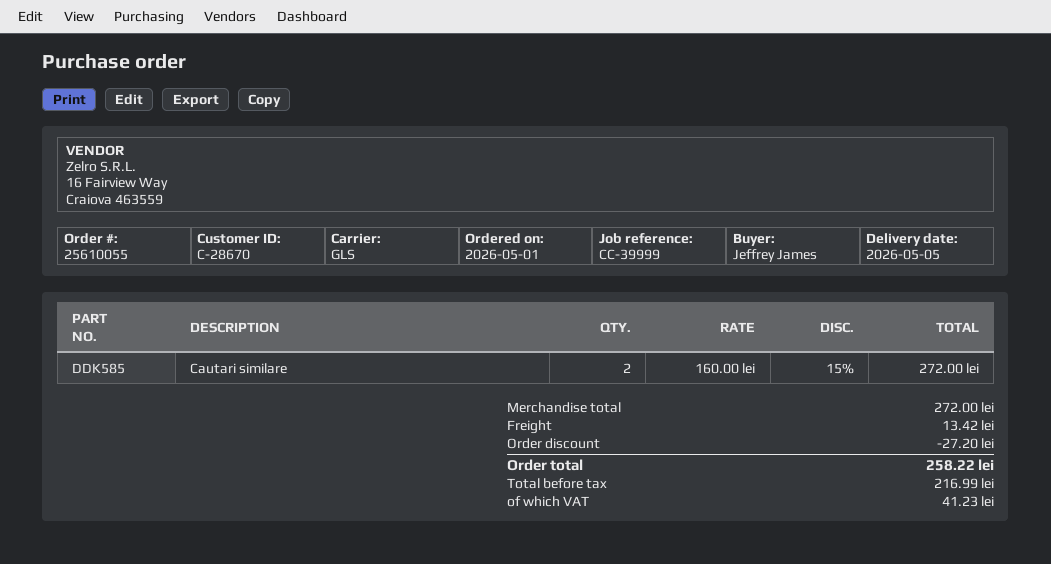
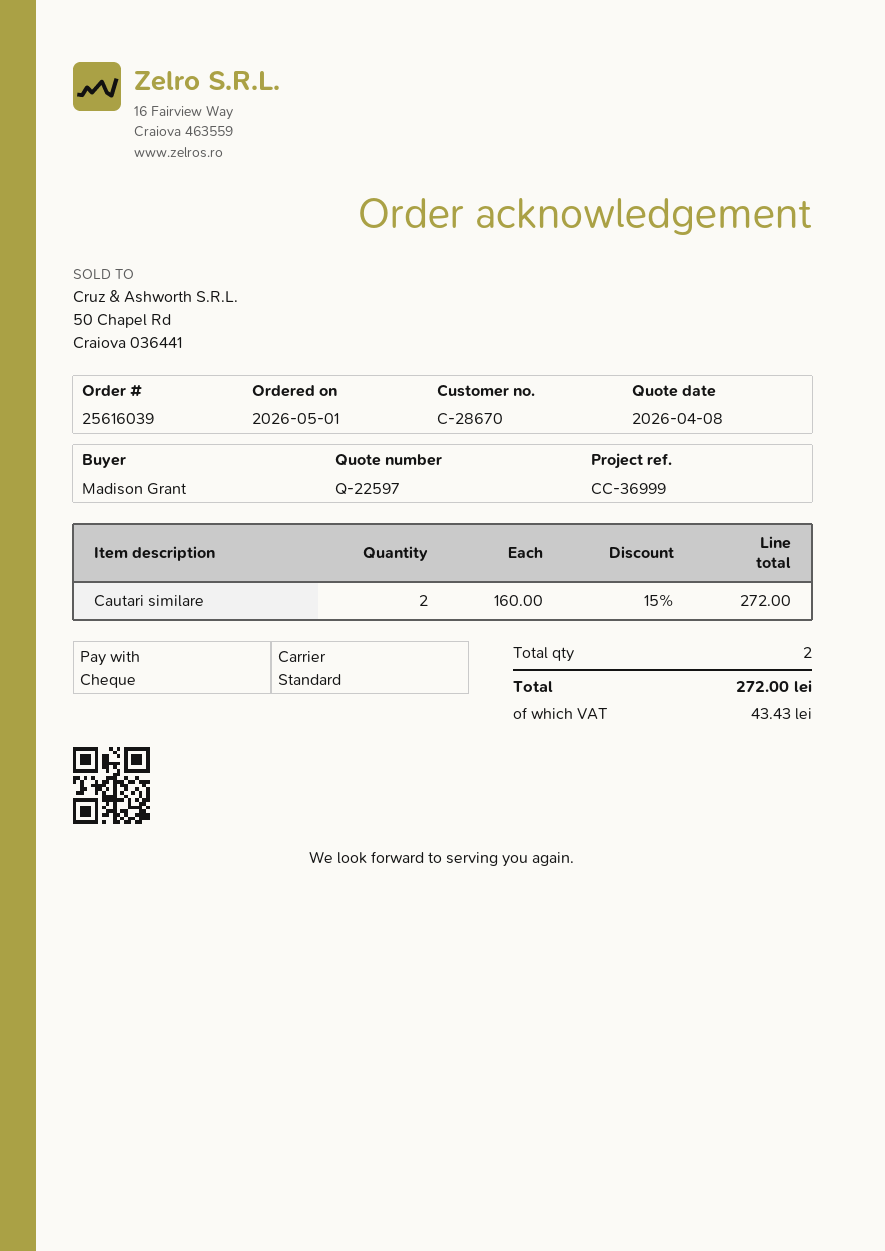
order number: 25610055 -> 25616039
reference: CC-39999 -> CC-36999
ordered by: Jeffrey James -> Madison Grant
shipping method: GLS -> standard
discount: 27.20 -> none
shipping: 13.42 -> none
tax: 41.23 -> 43.43
total: 258.22 -> 272.00

